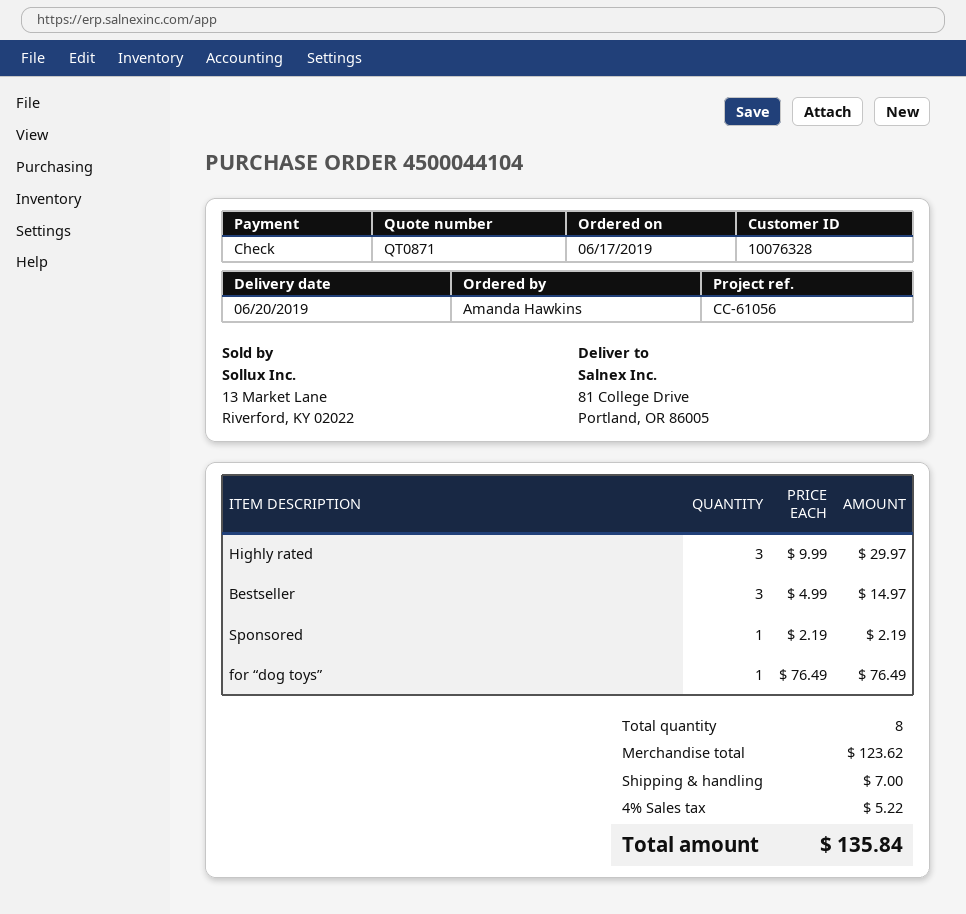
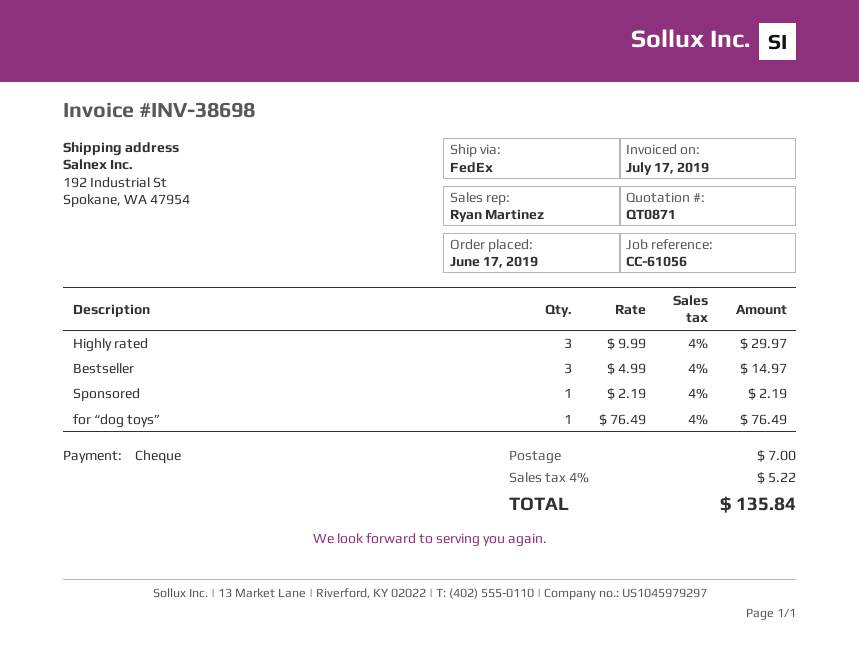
ship to: 81 College Drive, Portland, OR 86005 -> 192 Industrial St, Spokane, WA 47954

